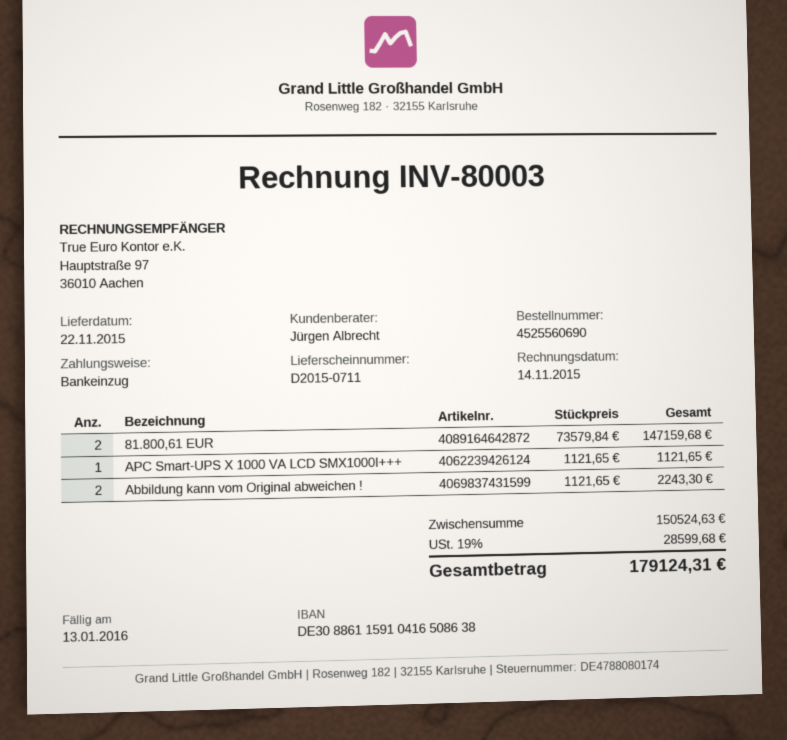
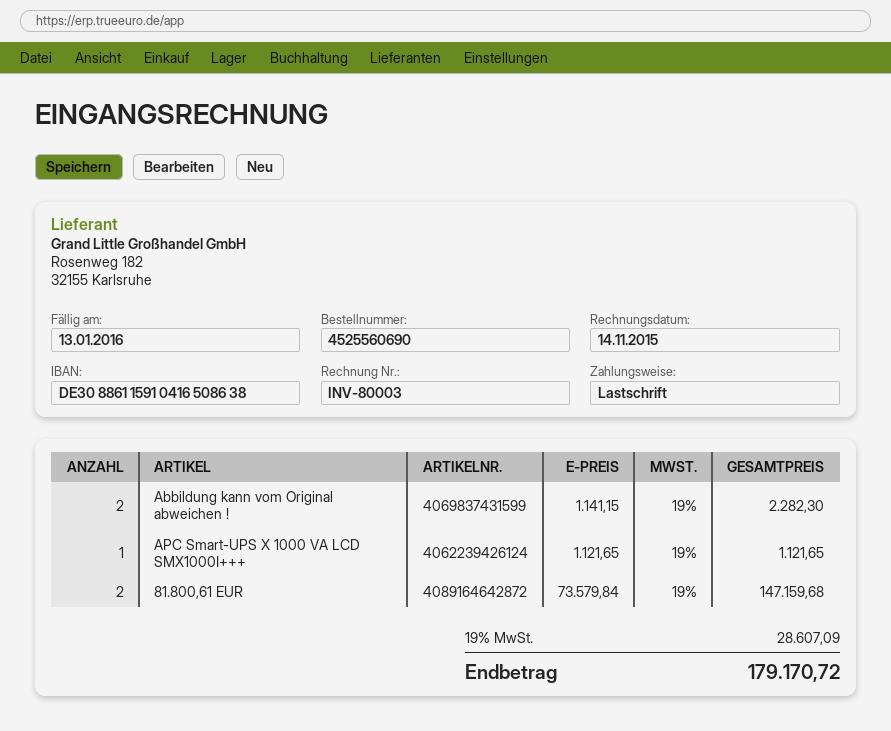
Abbildung kann vom Original abweichen !: 2 x 1121.65 = 2243.30 -> 2 x 1141.15 = 2282.30
tax: 19% = 28599.68 -> 19% = 28607.09
total: 179124.31 -> 179170.72

